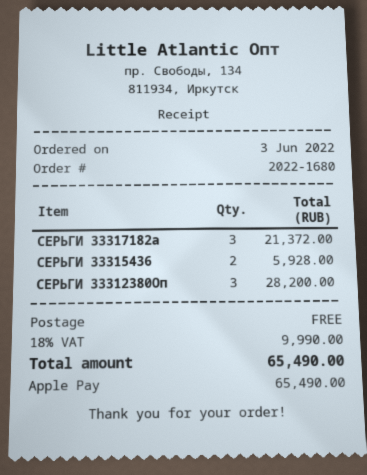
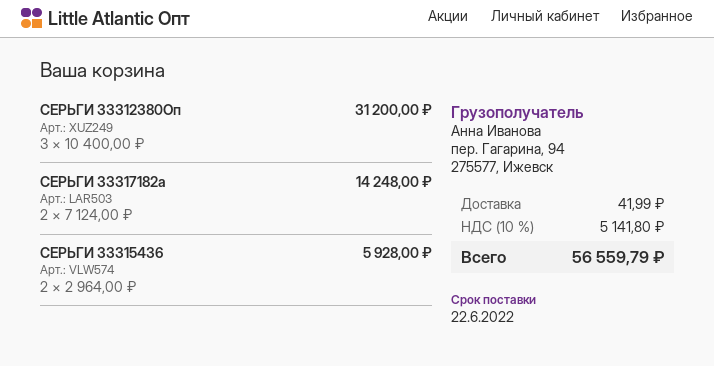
СЕРЬГИ 33317182а: 3 for 21372.00 -> 2 for 14248.00
СЕРЬГИ 33312380Оп: 3 for 28200.00 -> 3 for 31200.00
shipping: 0.00 -> 41.99
tax: 18% = 9990.00 -> 10% = 5141.80
total: 65490.00 -> 56559.79

